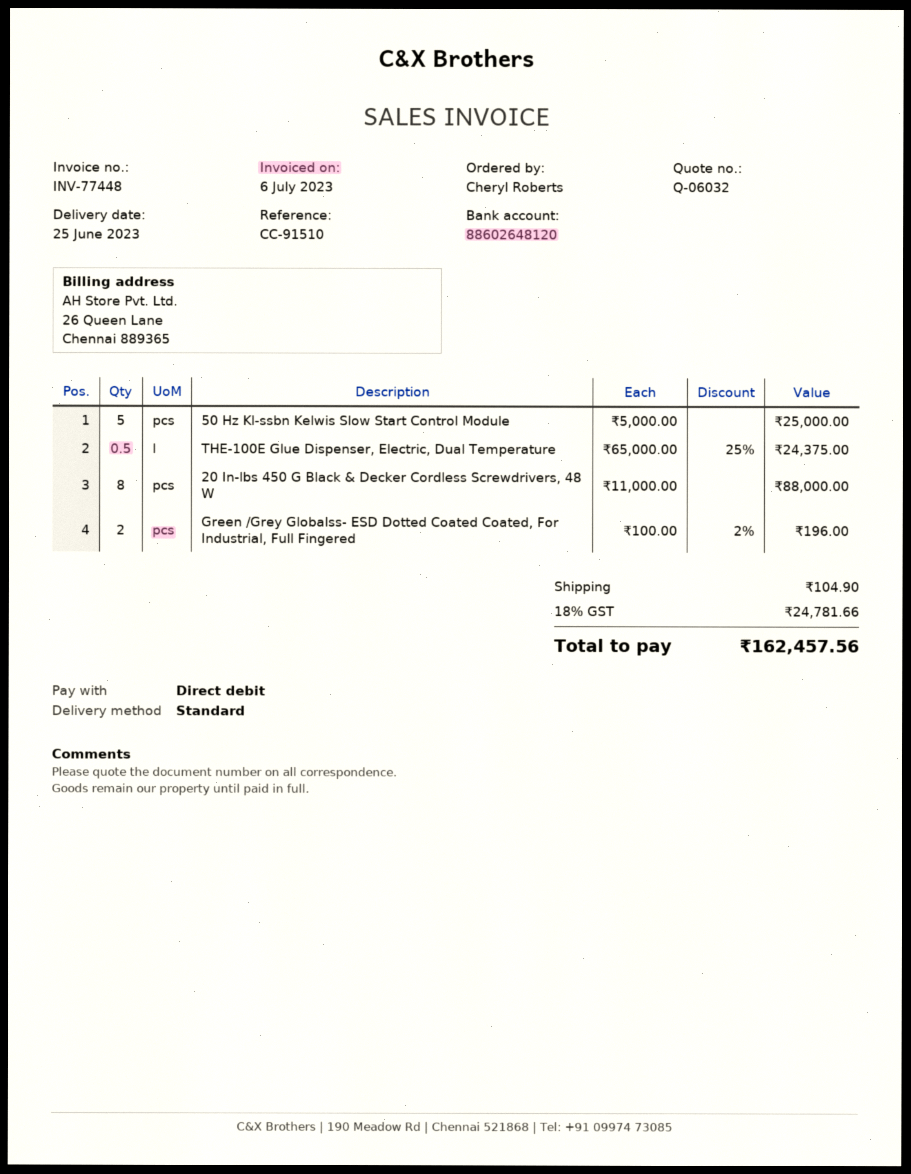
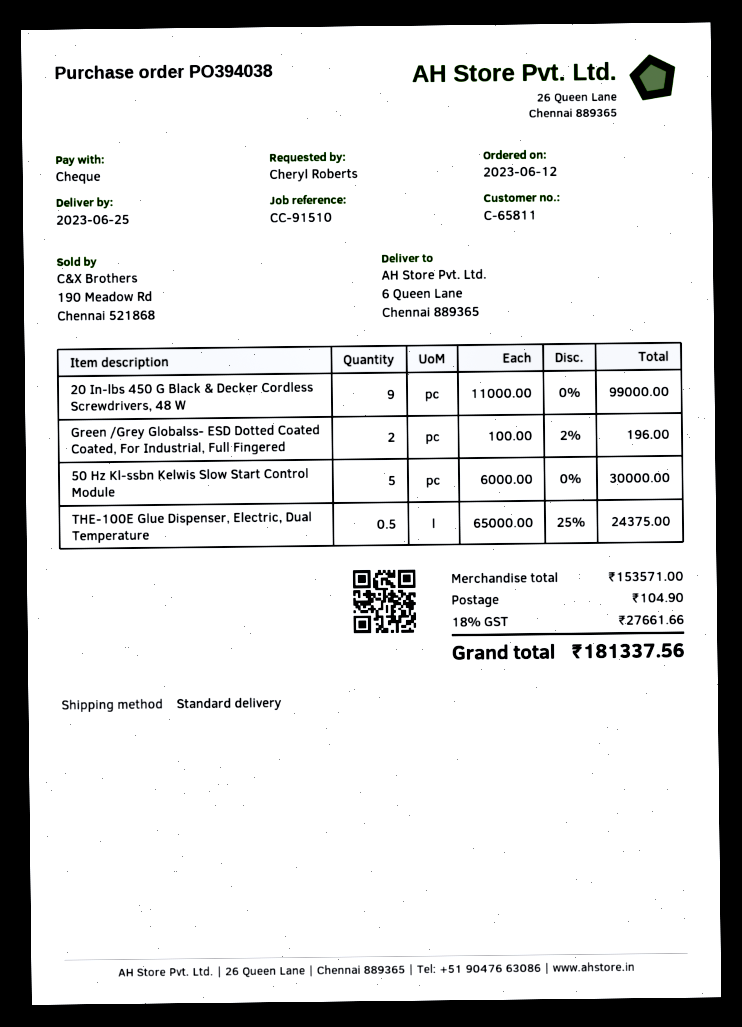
payment method: direct debit -> cheque
50 Hz Kl-ssbn Kelwis Slow Start Control Module: 5 x 5000.00 = 25000.00 -> 5 x 6000.00 = 30000.00
20 In-lbs 450 G Black & Decker Cordless Screwdrivers, 48 W: 8 x 11000.00 = 88000.00 -> 9 x 11000.00 = 99000.00
tax: 18% = 24781.66 -> 18% = 27661.66
total: 162457.56 -> 181337.56

